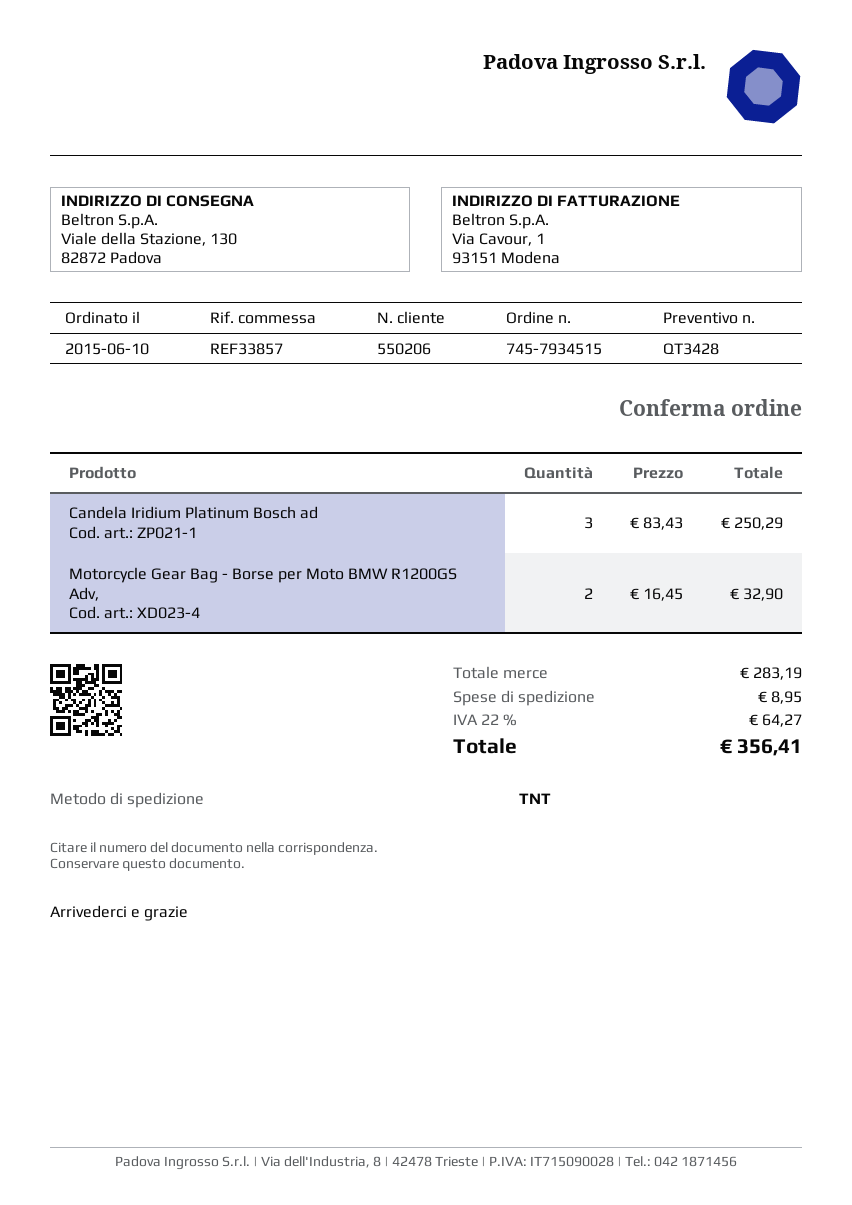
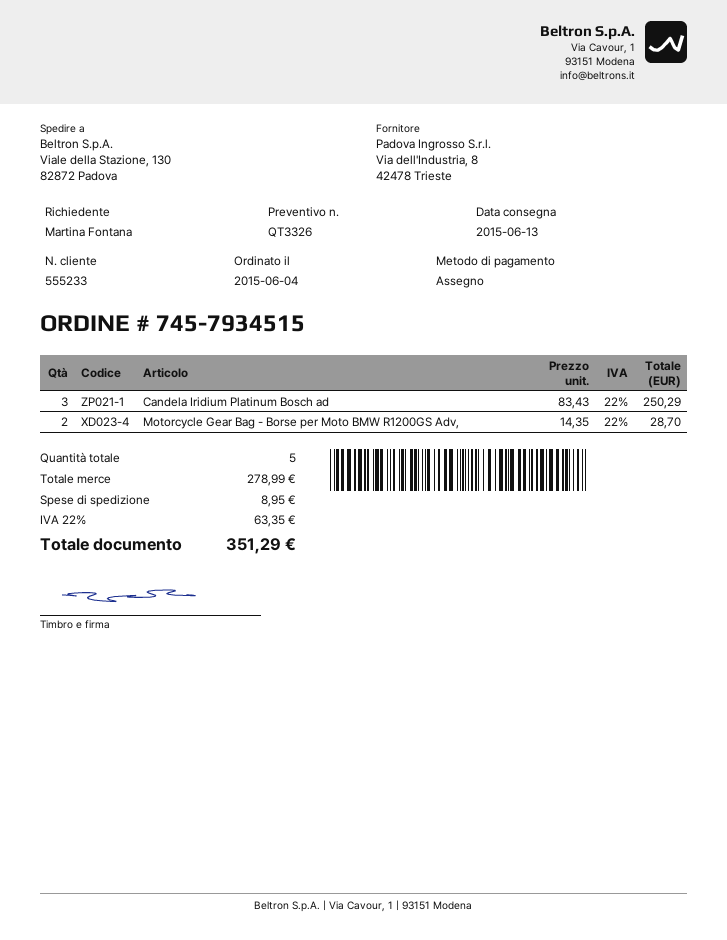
quote number: QT3428 -> QT3326
order date: 2015-06-10 -> 2015-06-04
customer number: 550206 -> 555233
Motorcycle Gear Bag - Borse per Moto BMW R1200GS Adv,: 2 x 16.45 = 32.90 -> 2 x 14.35 = 28.70
subtotal: 283.19 -> 278.99
tax: 22% = 64.27 -> 22% = 63.35
total: 356.41 -> 351.29

